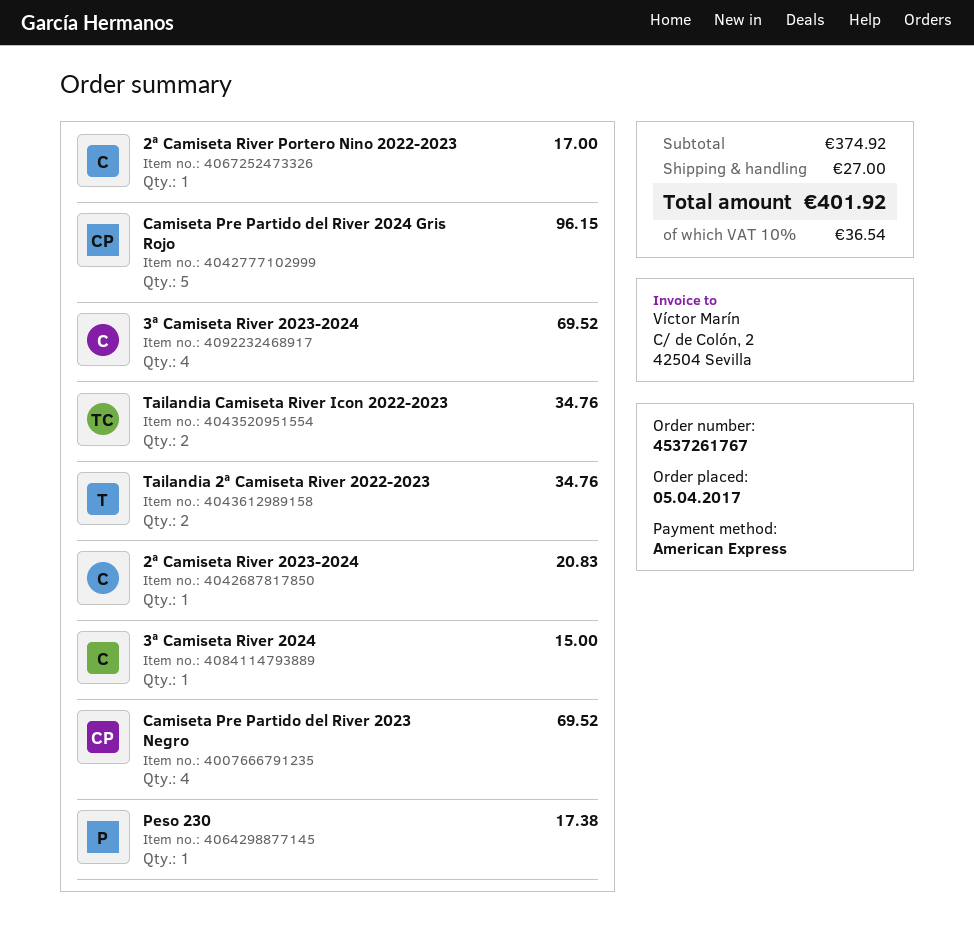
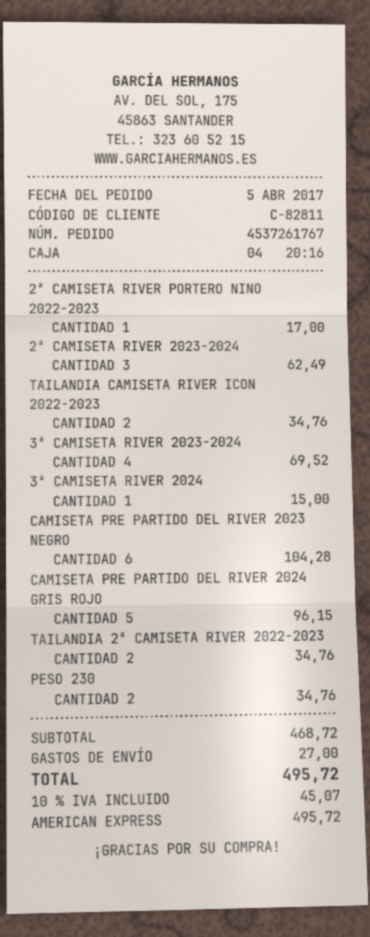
2ª Camiseta River 2023-2024: 1 for 20.83 -> 3 for 62.49
Camiseta Pre Partido del River 2023 Negro: 4 for 69.52 -> 6 for 104.28
Peso 230: 1 for 17.38 -> 2 for 34.76
subtotal: 374.92 -> 468.72
tax: 10% = 36.54 -> 10% = 45.07
total: 401.92 -> 495.72

